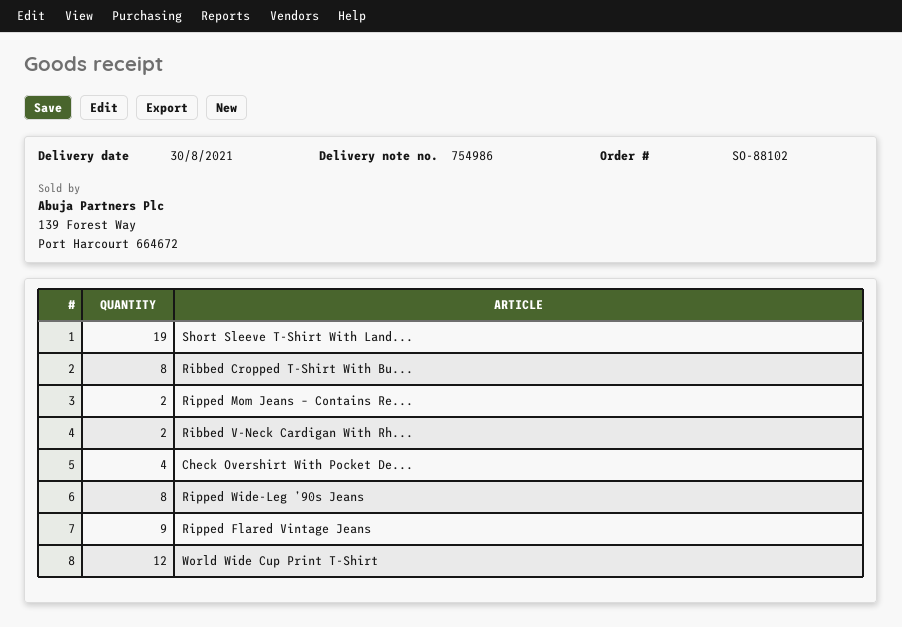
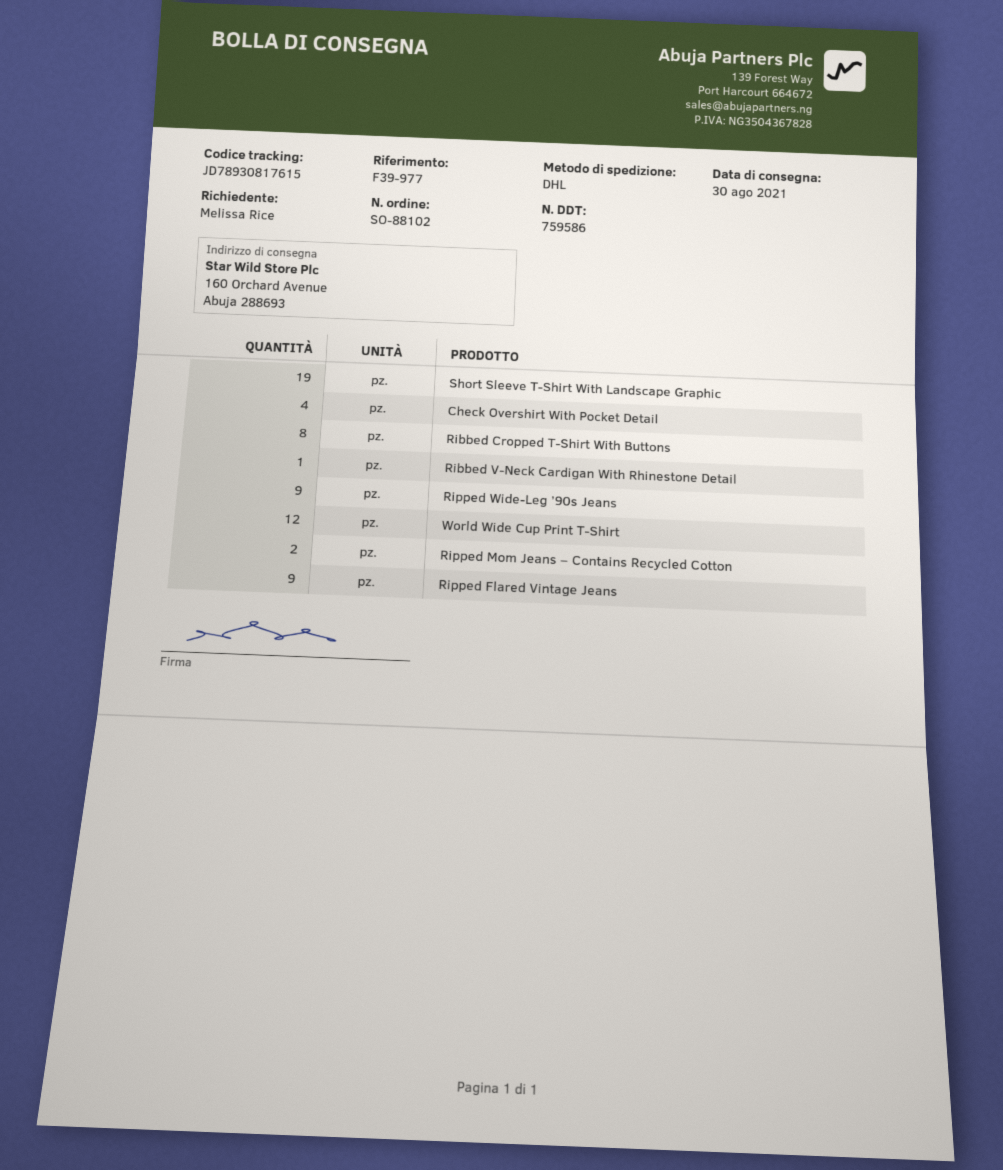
delivery note number: 754986 -> 759586
Ribbed V-Neck Cardigan With Rh...: 2 -> 1
Ripped Wide-Leg ’90s Jeans: 8 -> 9

